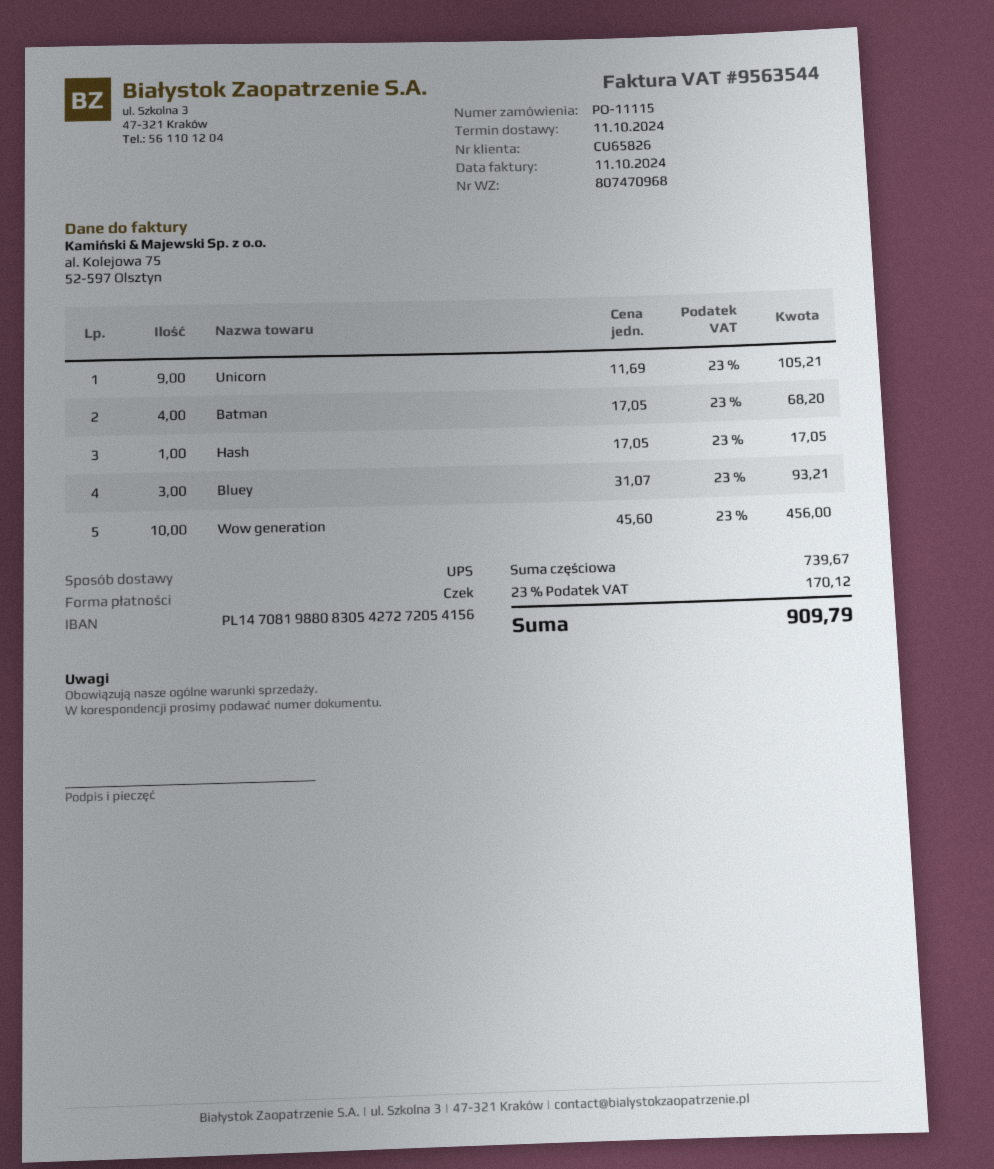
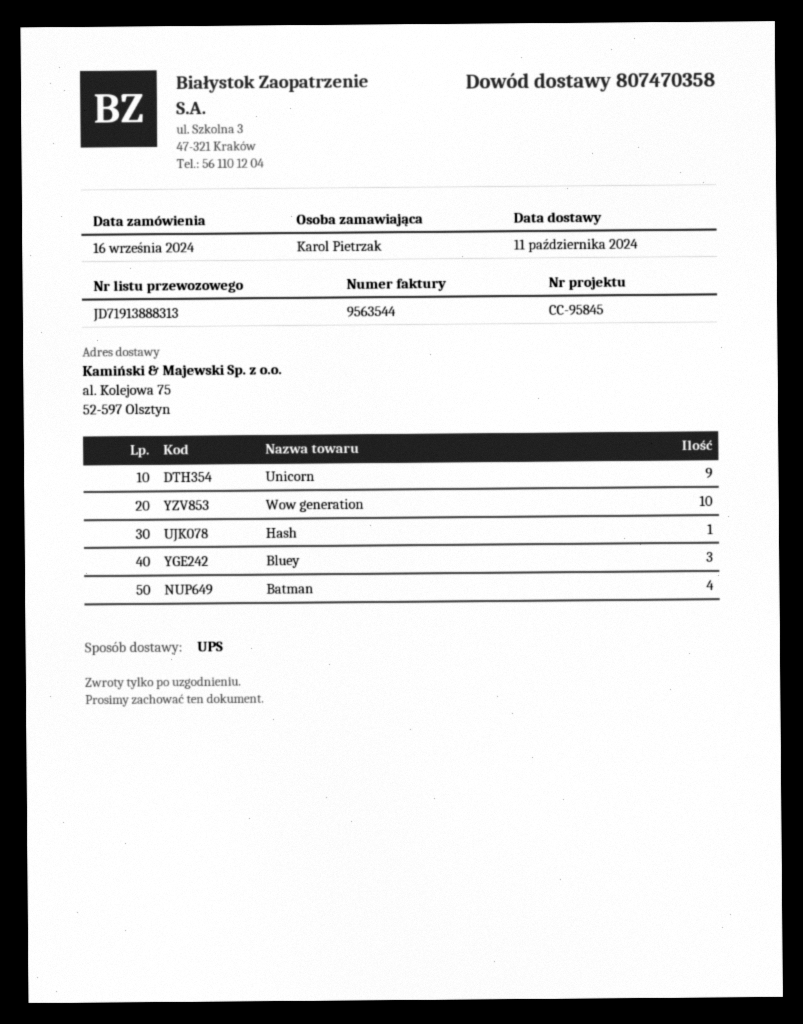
delivery note number: 807470968 -> 807470358

